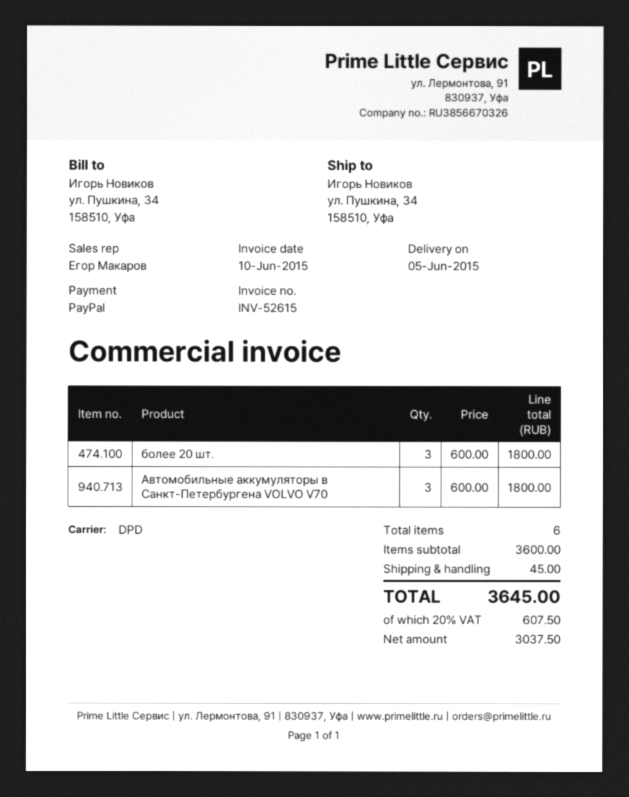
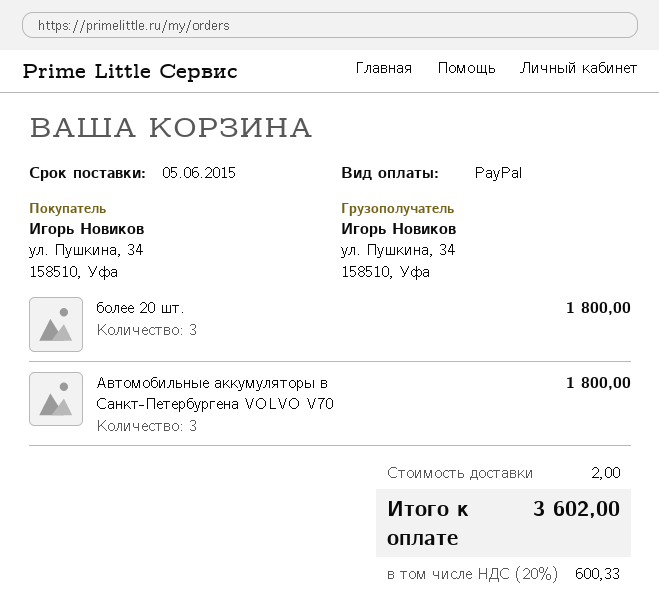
shipping: 45.00 -> 2.00
tax: 20% = 607.50 -> 20% = 600.33
total: 3645.00 -> 3602.00

